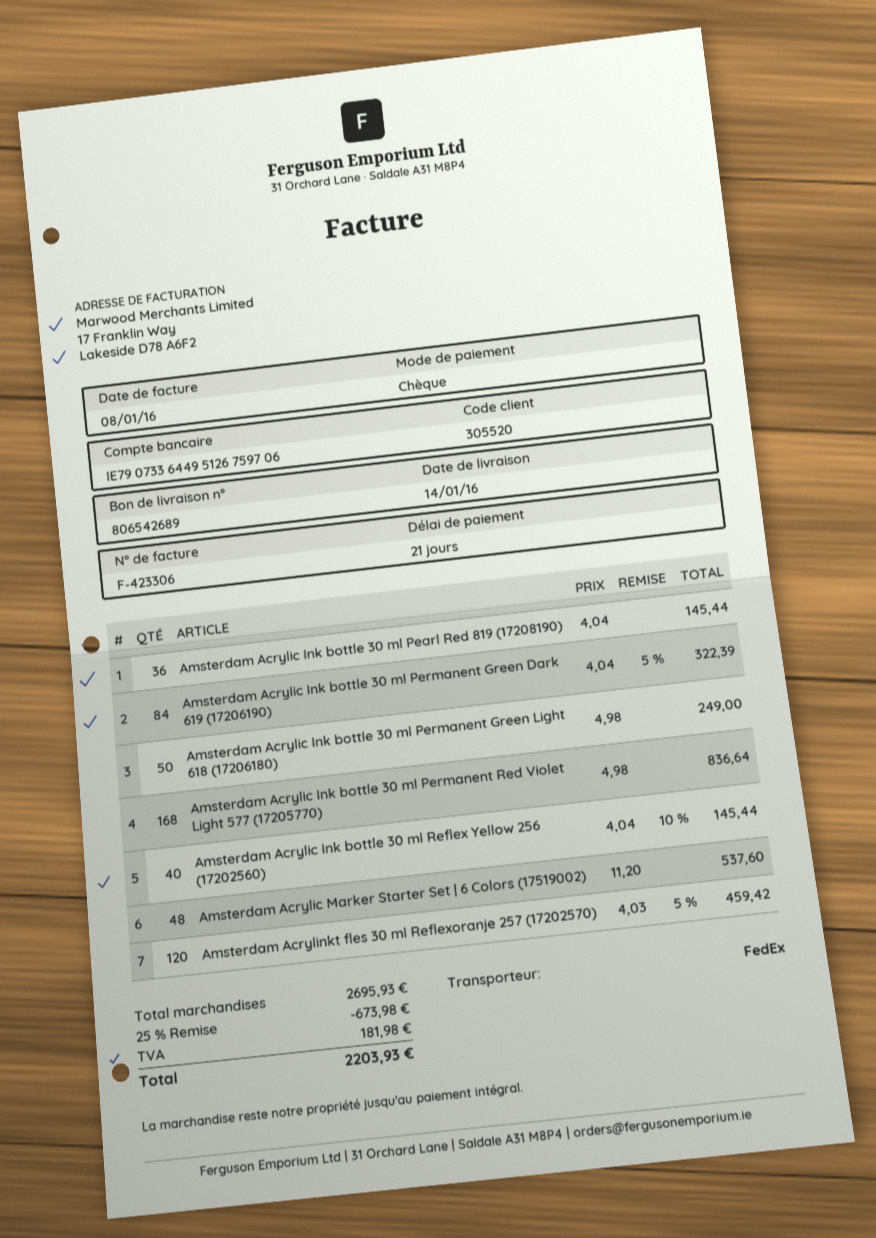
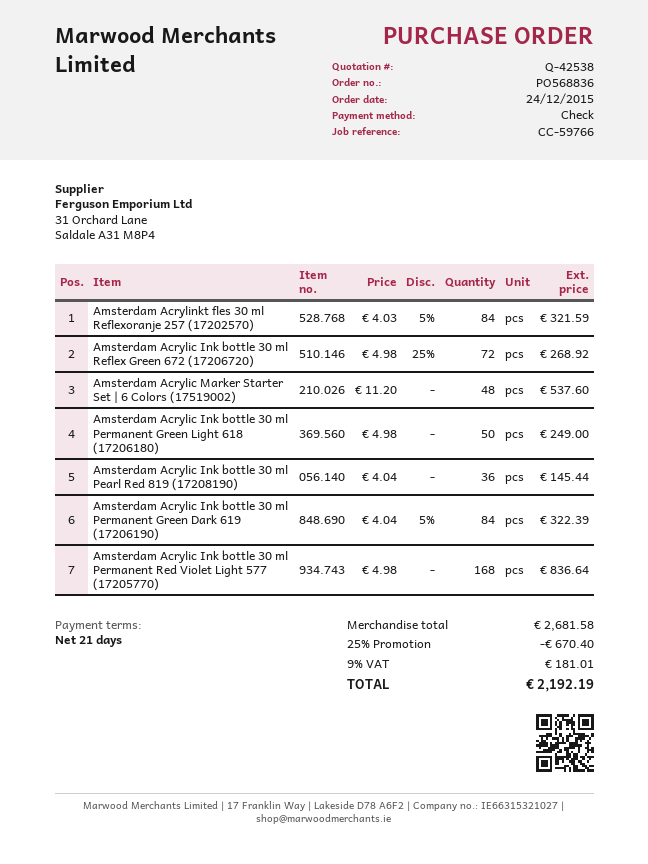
Amsterdam Acrylic Ink bottle 30 ml Reflex Yellow 256 (17202560): 40 x 4.04 - 10% = 145.44 -> none
Amsterdam Acrylinkt fles 30 ml Reflexoranje 257 (17202570): 120 x 4.03 - 5% = 459.42 -> 84 x 4.03 - 5% = 321.59
Amsterdam Acrylic Ink bottle 30 ml Reflex Green 672 (17206720): none -> 72 x 4.98 - 25% = 268.92
subtotal: 2695.93 -> 2681.58
discount: 25% = 673.98 -> 25% = 670.40
tax: 181.98 -> 181.01
total: 2203.93 -> 2192.19

